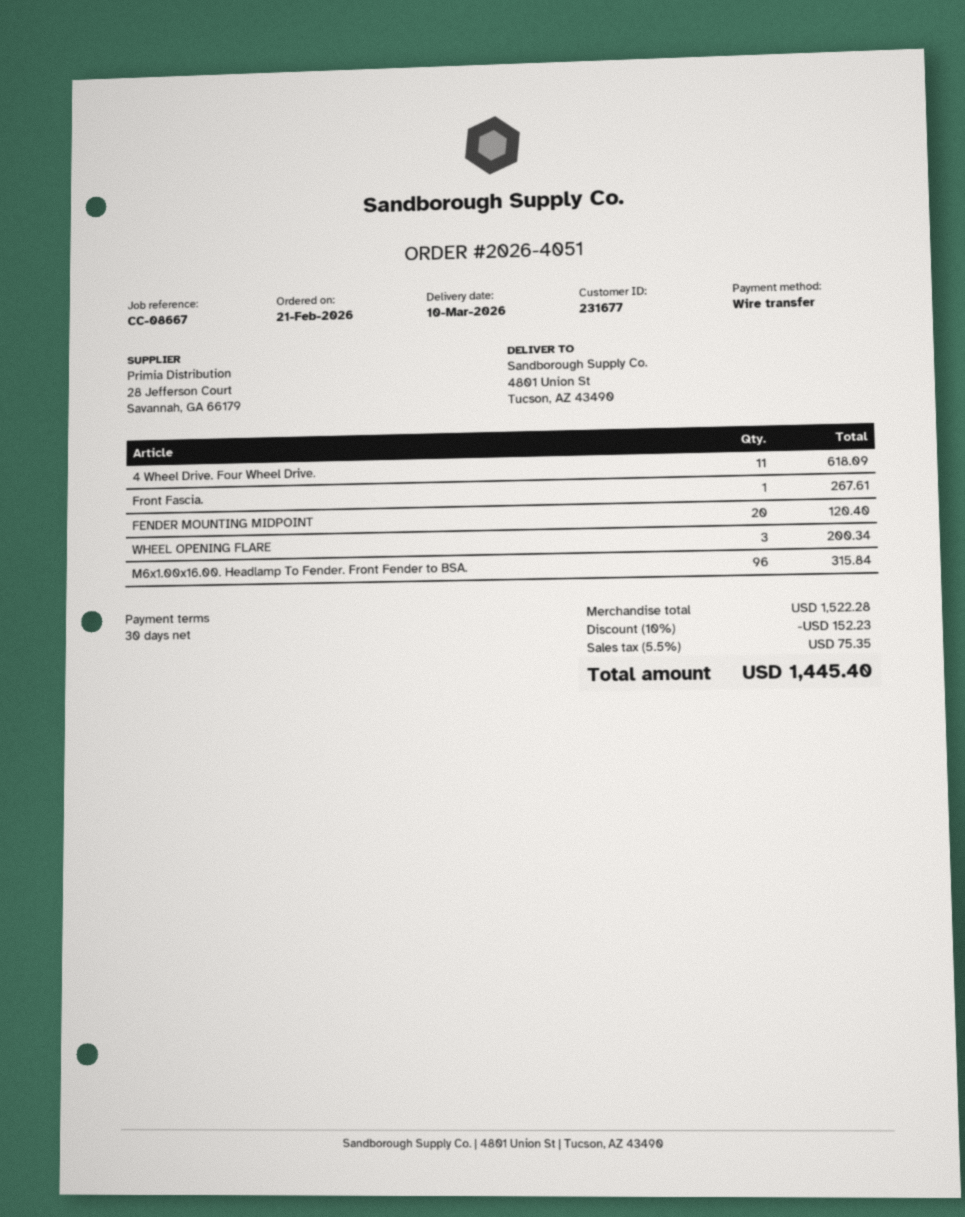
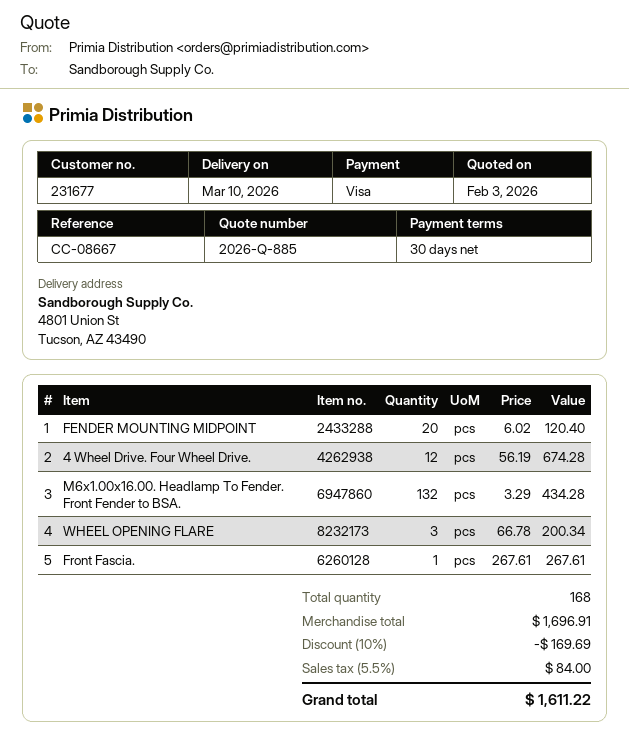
payment method: bank transfer -> Visa
4 Wheel Drive. Four Wheel Drive.: 11 for 618.09 -> 12 for 674.28
M6x1.00x16.00. Headlamp To Fender. Front Fender to BSA.: 96 for 315.84 -> 132 for 434.28
subtotal: 1522.28 -> 1696.91
discount: 10% = 152.23 -> 10% = 169.69
tax: 5.5% = 75.35 -> 5.5% = 84.00
total: 1445.40 -> 1611.22

